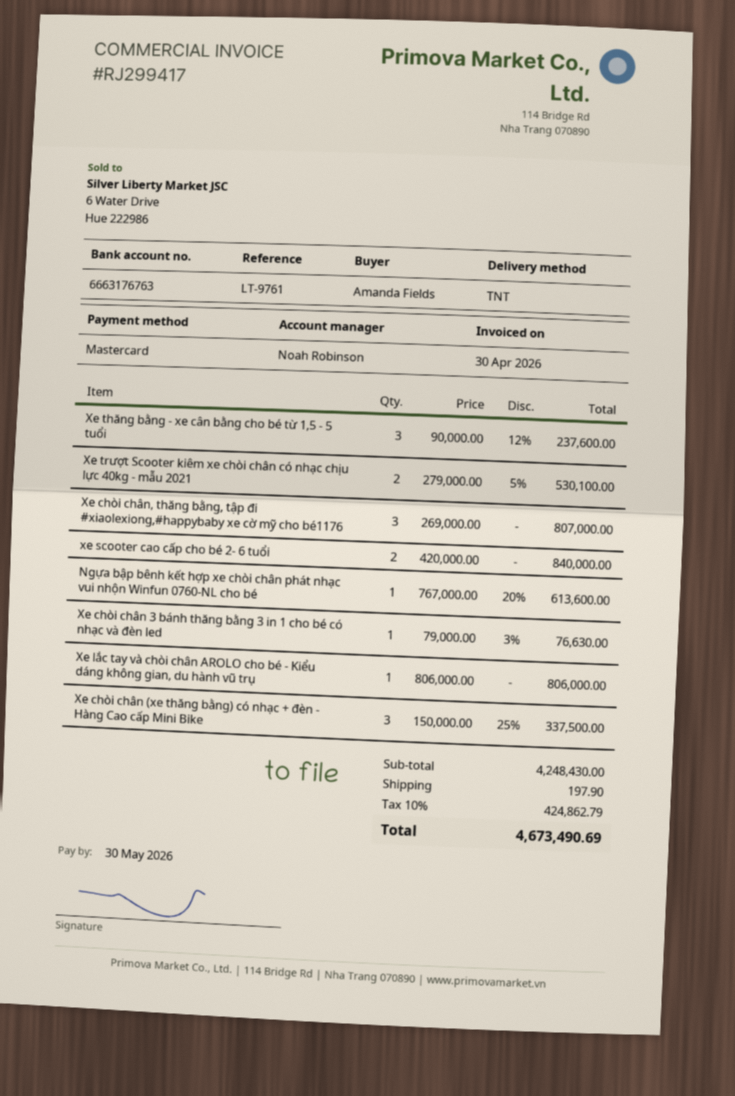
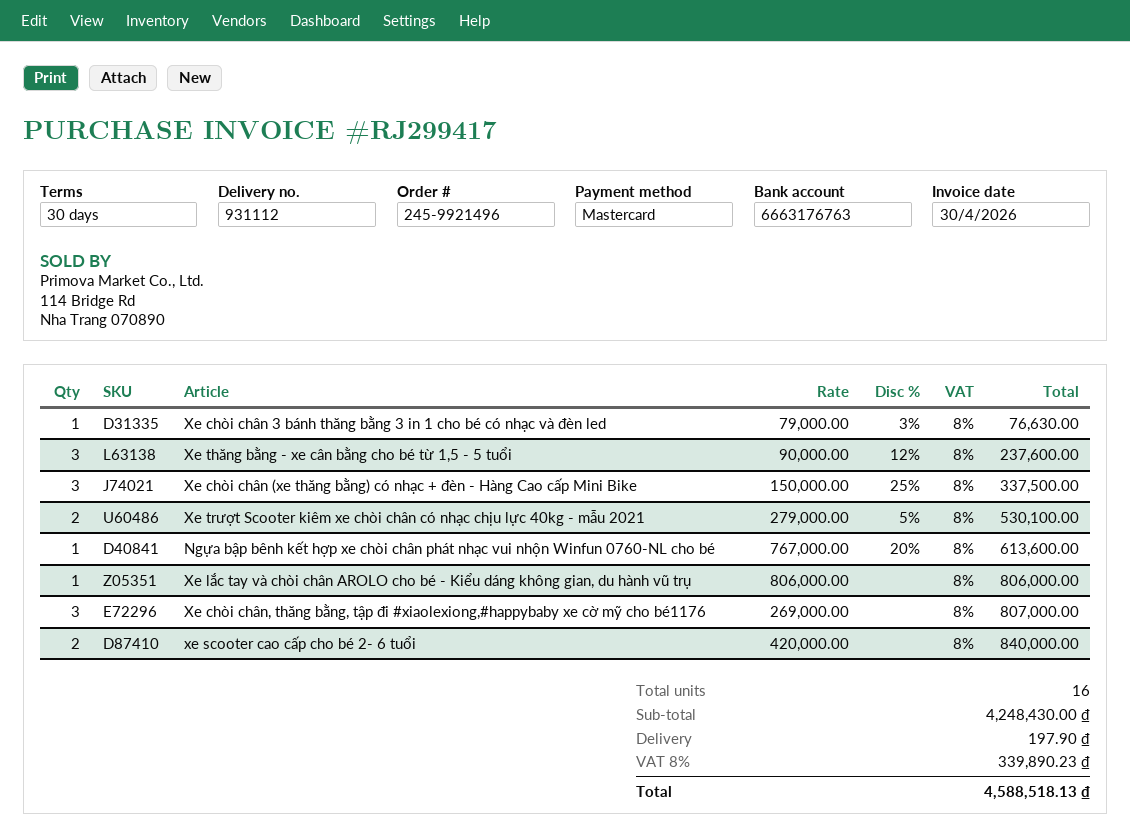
tax: 10% = 424862.79 -> 8% = 339890.23
total: 4673490.69 -> 4588518.13

